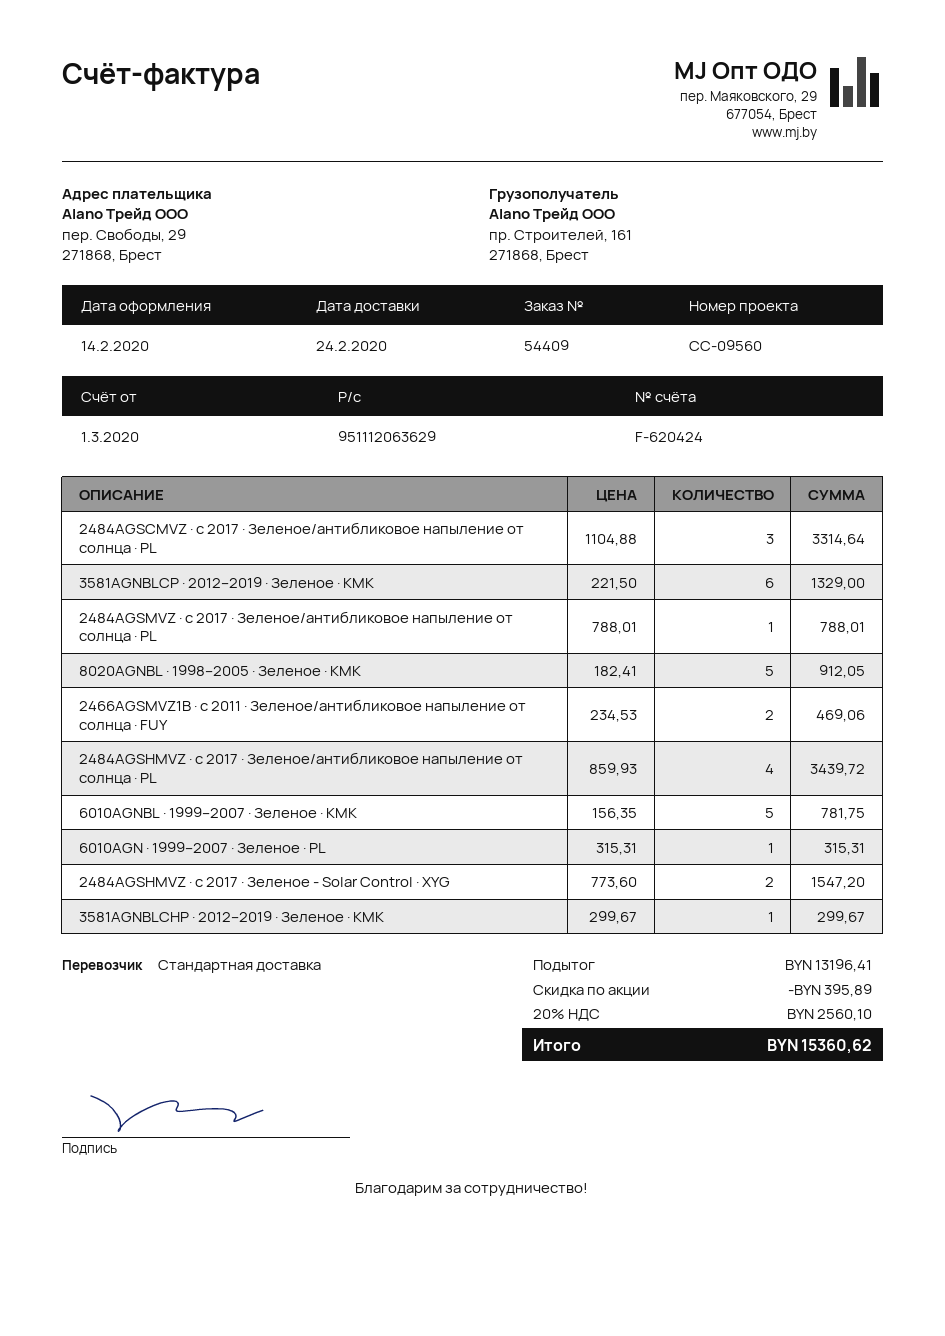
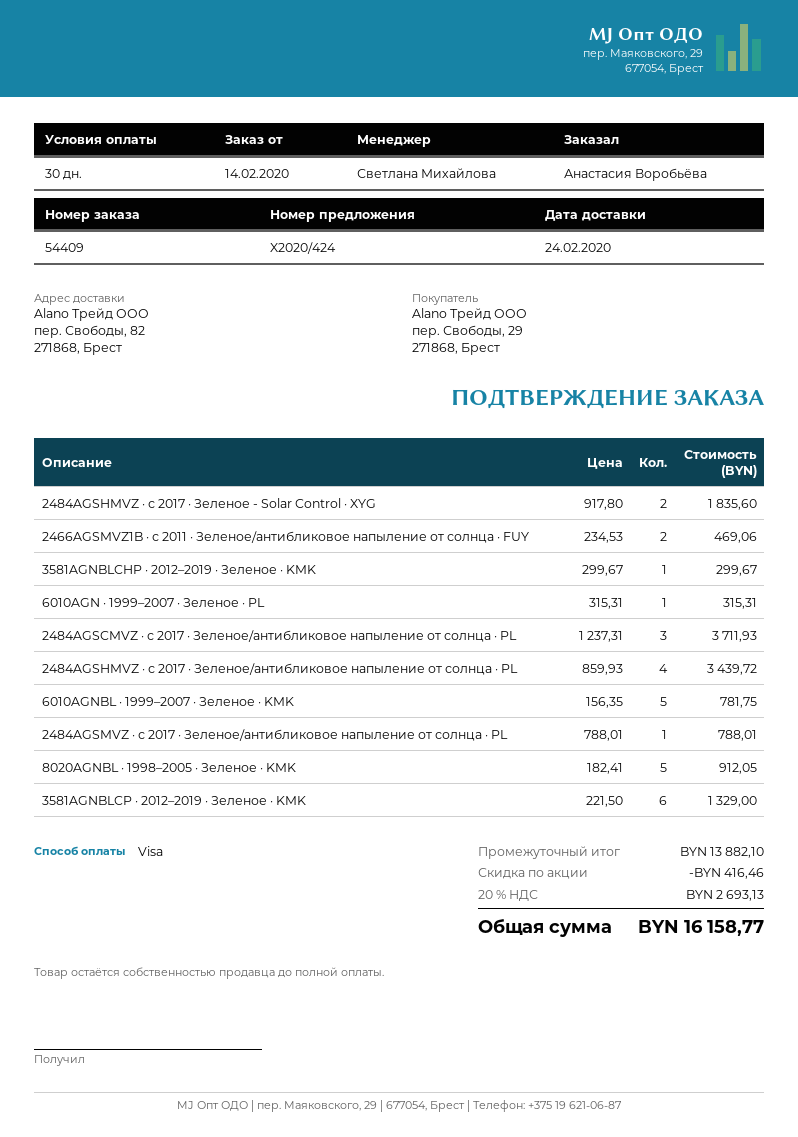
ship to: пр. Строителей, 161, 271868, Брест -> пер. Свободы, 82, 271868, Брест
2484AGSCMVZ · с 2017 · Зеленое/антибликовое напыление от солнца · PL: 3 x 1104.88 = 3314.64 -> 3 x 1237.31 = 3711.93
2484AGSHMVZ · с 2017 · Зеленое - Solar Control · XYG: 2 x 773.60 = 1547.20 -> 2 x 917.80 = 1835.60
subtotal: 13196.41 -> 13882.10
discount: 395.89 -> 416.46
tax: 20% = 2560.10 -> 20% = 2693.13
total: 15360.62 -> 16158.77

